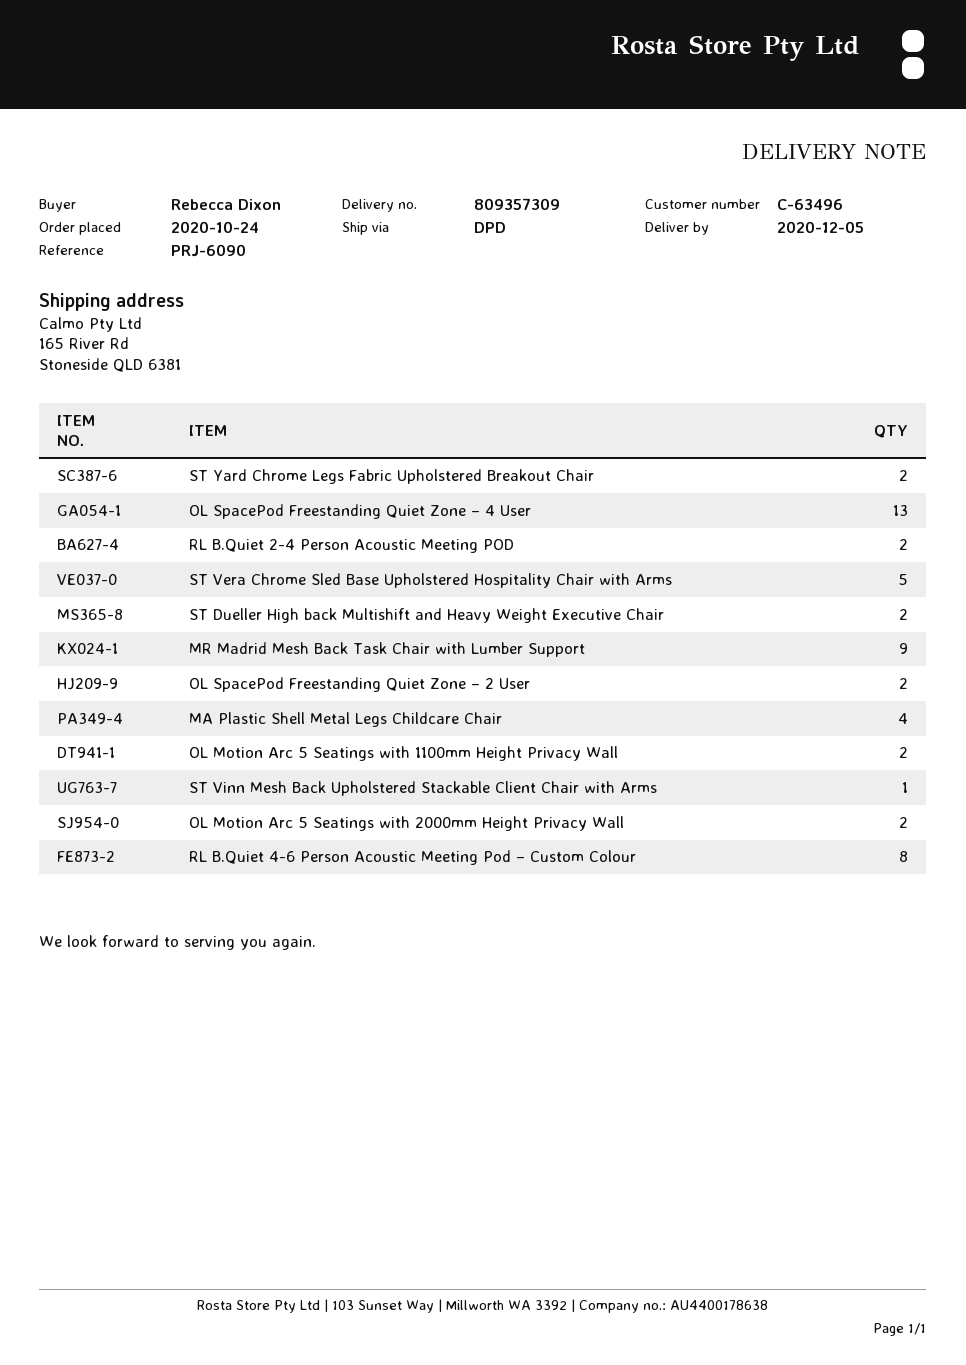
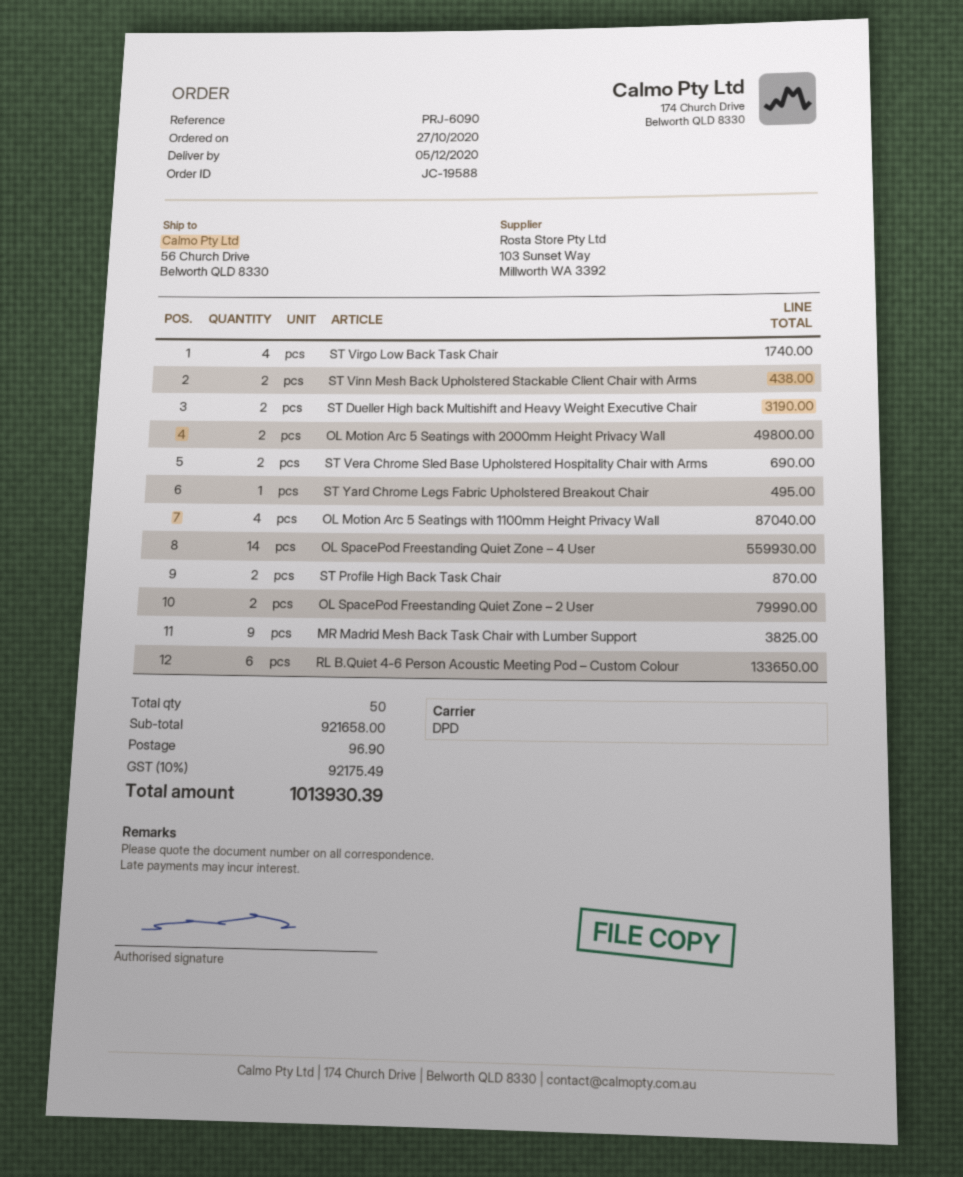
order date: 2020-10-24 -> 2020-10-27
ship to: 165 River Rd, Stoneside QLD 6381 -> 56 Church Drive, Belworth QLD 8330
ST Yard Chrome Legs Fabric Upholstered Breakout Chair: 2 -> 1
OL SpacePod Freestanding Quiet Zone – 4 User: 13 -> 14
RL B.Quiet 2-4 Person Acoustic Meeting POD: 2 -> none
ST Vera Chrome Sled Base Upholstered Hospitality Chair with Arms: 5 -> 2
MA Plastic Shell Metal Legs Childcare Chair: 4 -> none
OL Motion Arc 5 Seatings with 1100mm Height Privacy Wall: 2 -> 4
ST Vinn Mesh Back Upholstered Stackable Client Chair with Arms: 1 -> 2
RL B.Quiet 4-6 Person Acoustic Meeting Pod – Custom Colour: 8 -> 6
ST Virgo Low Back Task Chair: none -> 4
ST Profile High Back Task Chair: none -> 2

